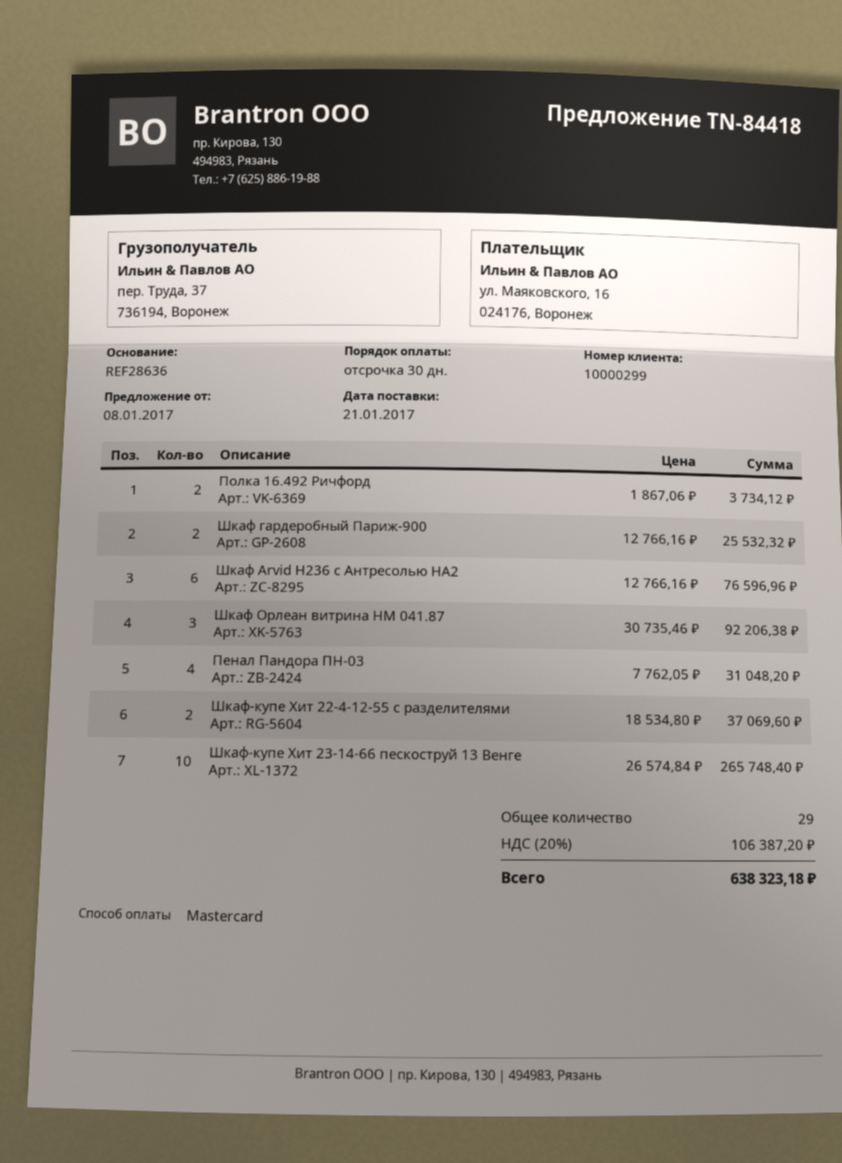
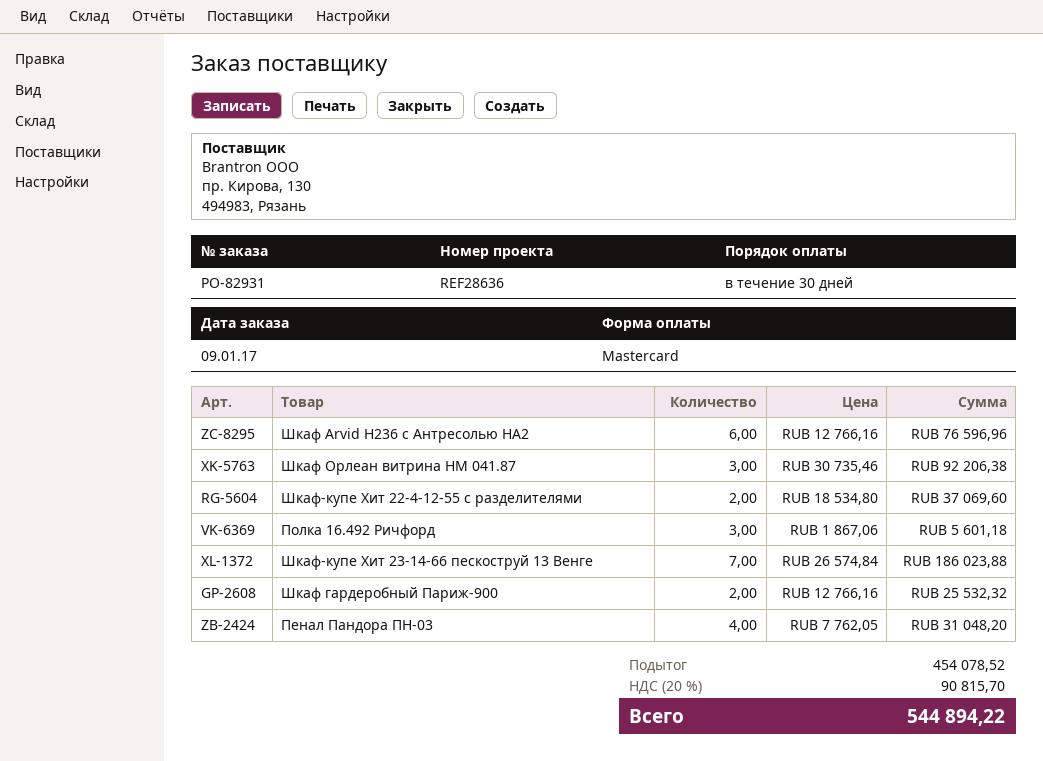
Полка 16.492 Ричфорд: 2 x 1867.06 = 3734.12 -> 3 x 1867.06 = 5601.18
Шкаф-купе Хит 23-14-66 пескоструй 13 Венге: 10 x 26574.84 = 265748.40 -> 7 x 26574.84 = 186023.88
tax: 20% = 106387.20 -> 20% = 90815.70
total: 638323.18 -> 544894.22

